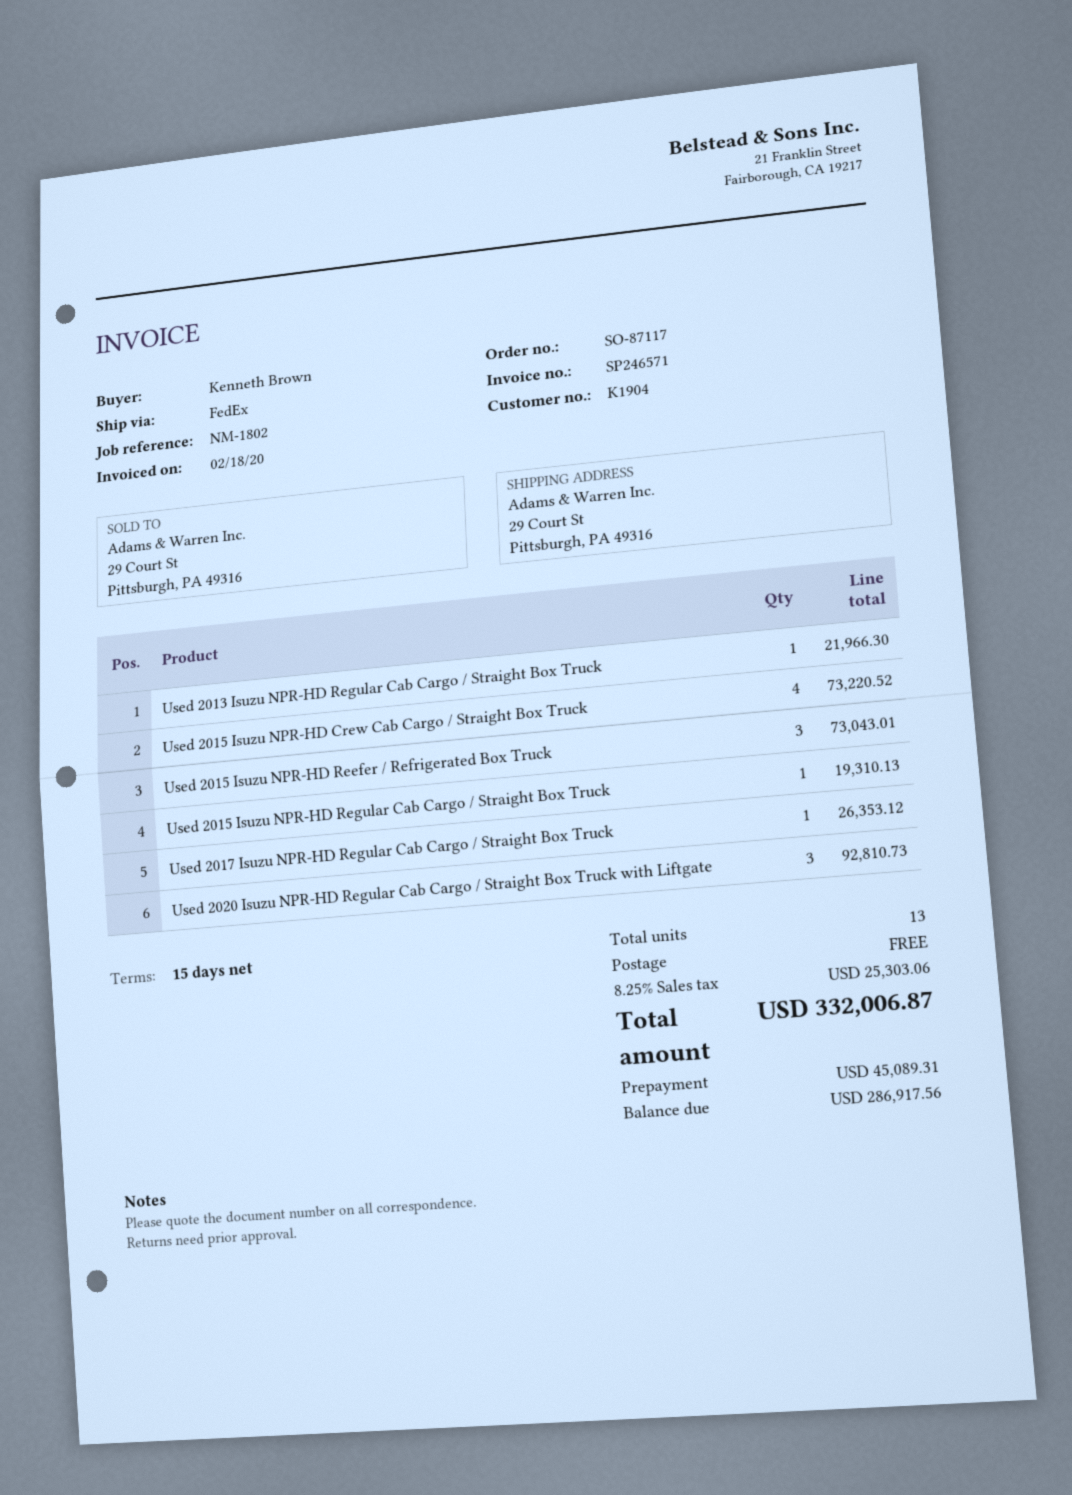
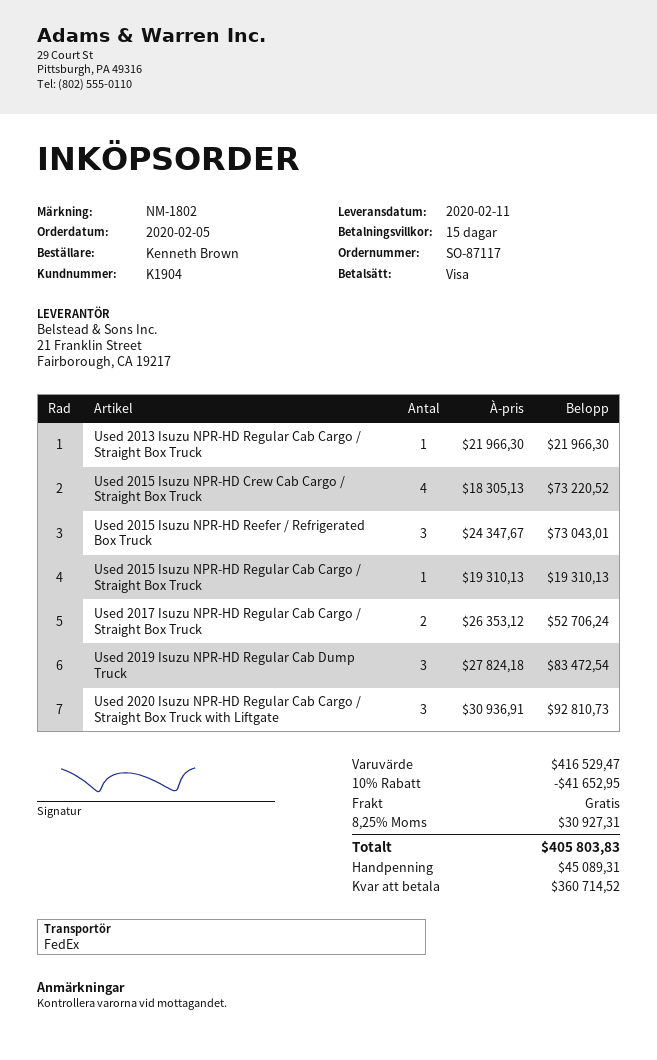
Used 2017 Isuzu NPR-HD Regular Cab Cargo / Straight Box Truck: 1 for 26353.12 -> 2 for 52706.24
Used 2019 Isuzu NPR-HD Regular Cab Dump Truck: none -> 3 for 83472.54
discount: none -> 10% = 41652.95
tax: 8.25% = 25303.06 -> 8.25% = 30927.31
total: 332006.87 -> 405803.83
balance: 286917.56 -> 360714.52

